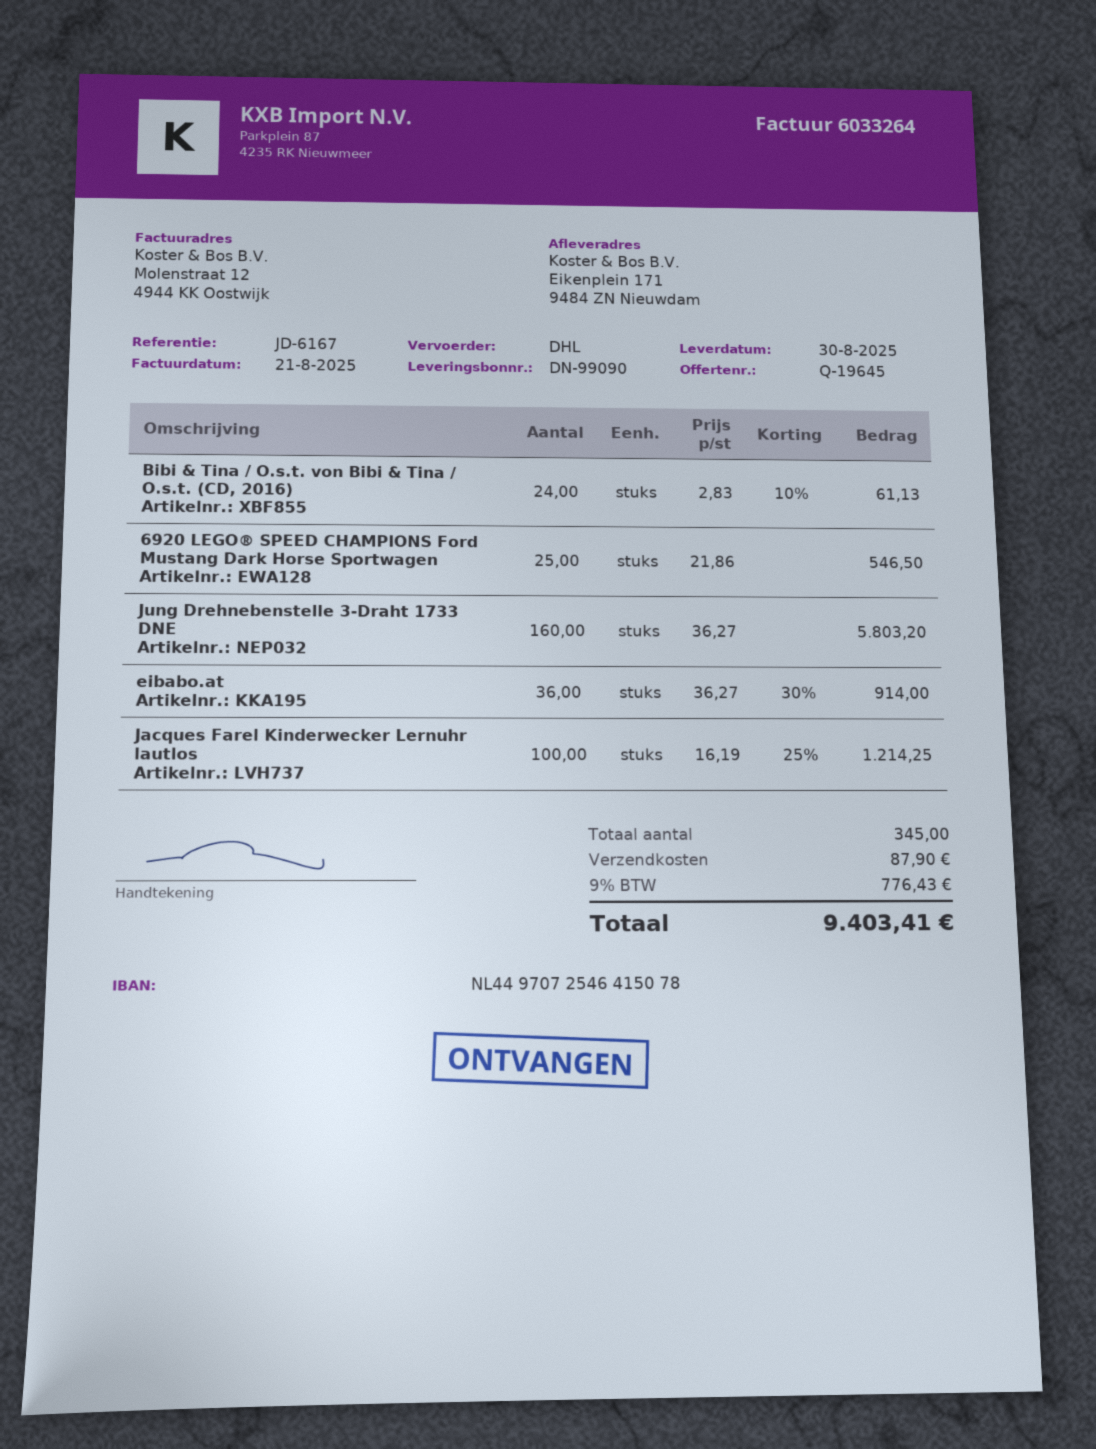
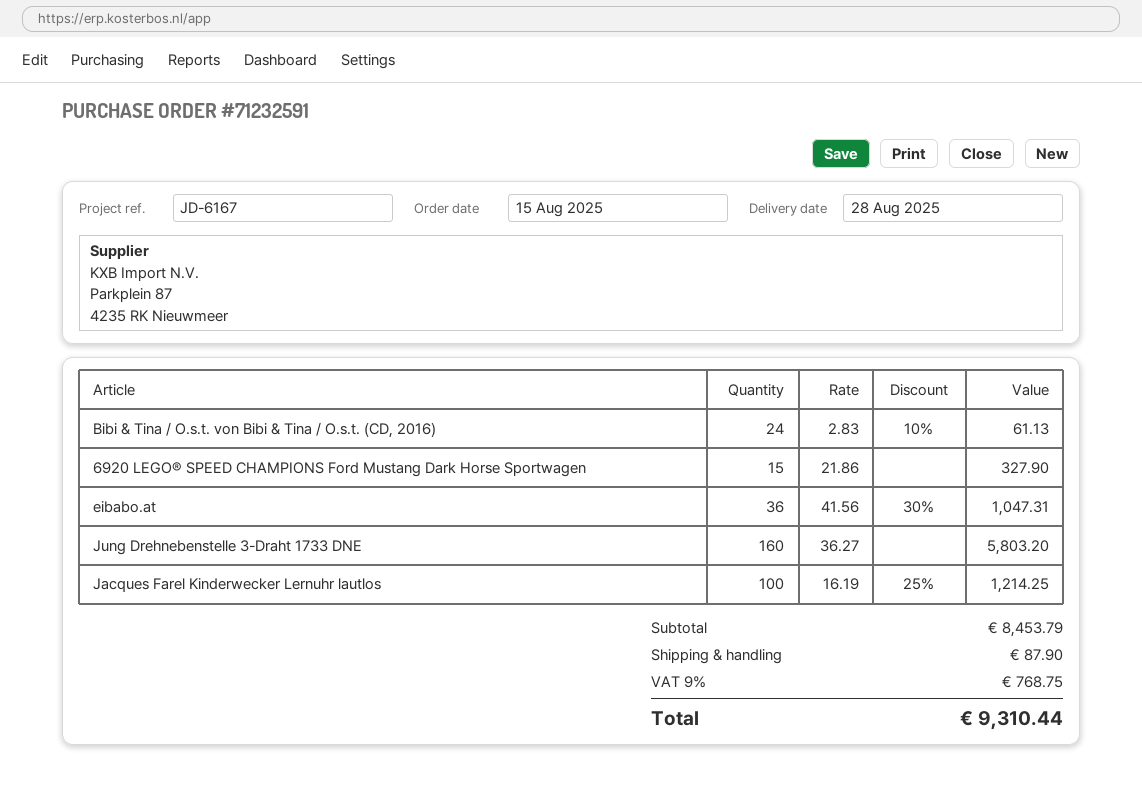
delivery date: 2025-08-30 -> 2025-08-28
6920 LEGO® SPEED CHAMPIONS Ford Mustang Dark Horse Sportwagen: 25 x 21.86 = 546.50 -> 15 x 21.86 = 327.90
eibabo.at: 36 x 36.27 - 30% = 914.00 -> 36 x 41.56 - 30% = 1047.31
tax: 9% = 776.43 -> 9% = 768.75
total: 9403.41 -> 9310.44

